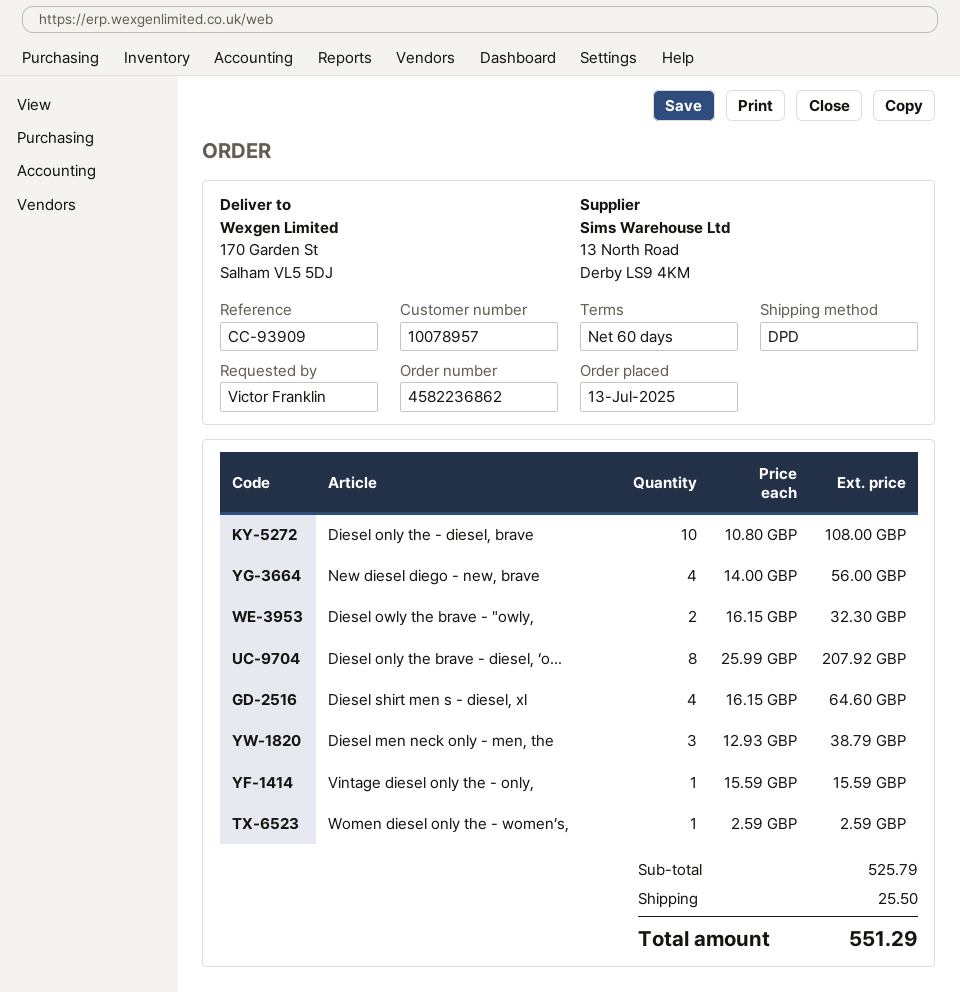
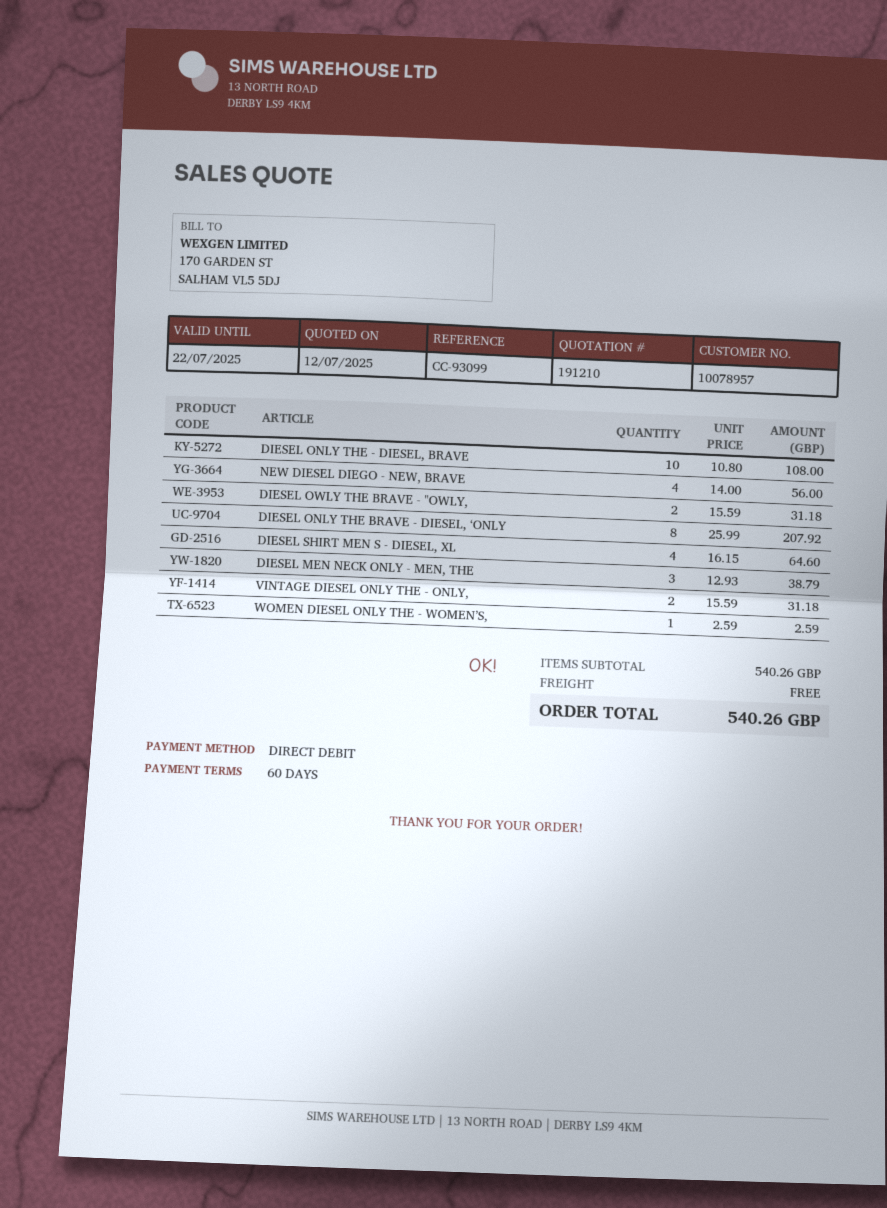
reference: CC-93909 -> CC-93099
Diesel owly the brave - "owly,: 2 x 16.15 = 32.30 -> 2 x 15.59 = 31.18
Vintage diesel only the - only,: 1 x 15.59 = 15.59 -> 2 x 15.59 = 31.18
subtotal: 525.79 -> 540.26
shipping: 25.50 -> 0.00
total: 551.29 -> 540.26

